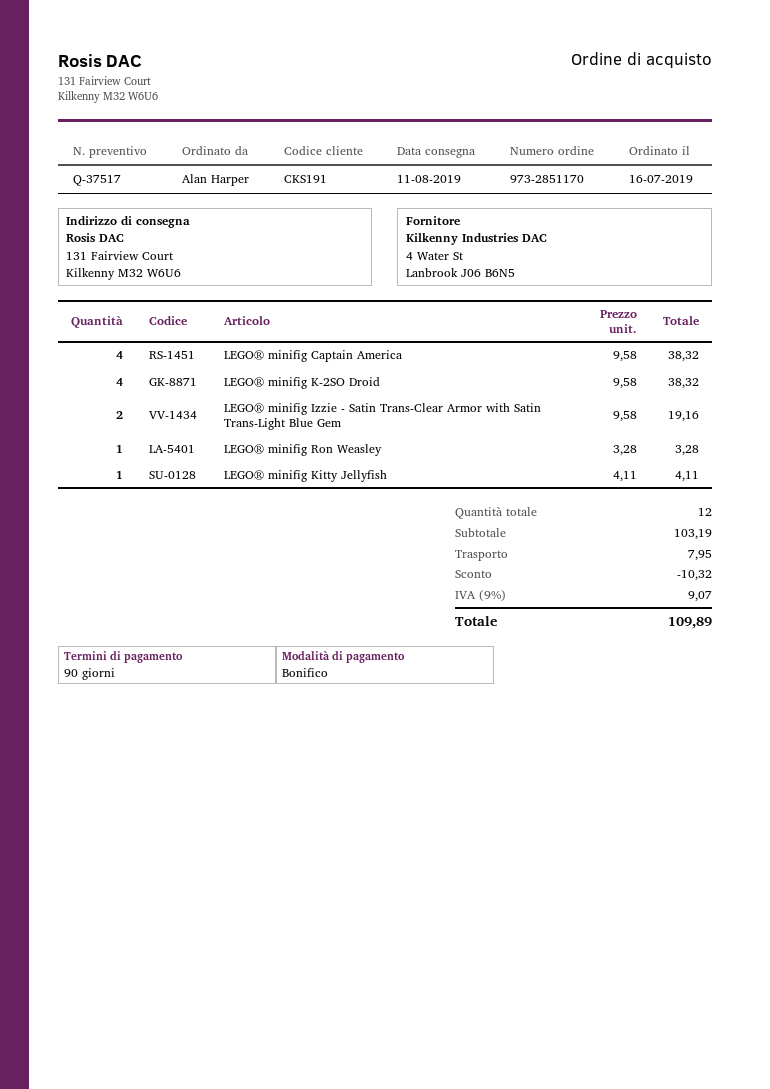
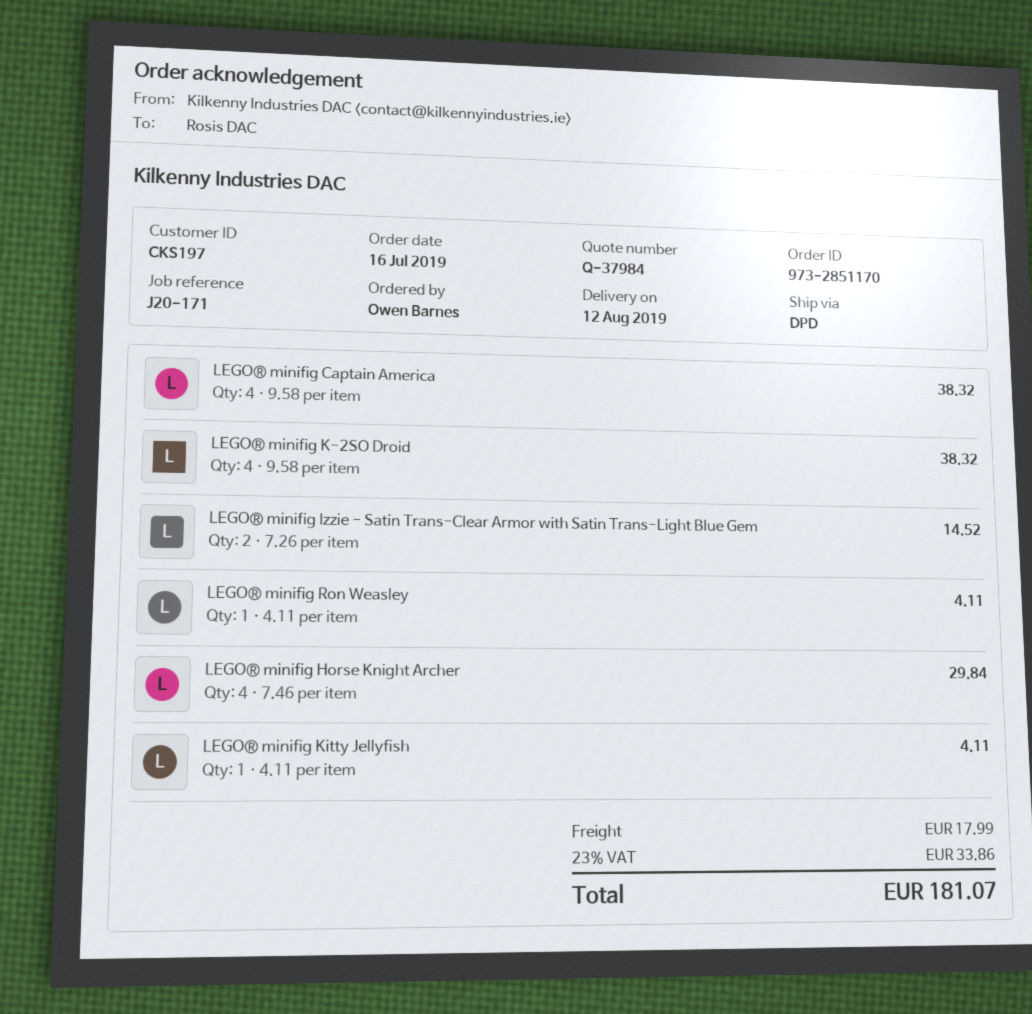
quote number: Q-37517 -> Q-37984
delivery date: 2019-08-11 -> 2019-08-12
customer number: CKS191 -> CKS197
ordered by: Alan Harper -> Owen Barnes
LEGO® minifig Izzie - Satin Trans-Clear Armor with Satin Trans-Light Blue Gem: 2 x 9.58 = 19.16 -> 2 x 7.26 = 14.52
LEGO® minifig Ron Weasley: 1 x 3.28 = 3.28 -> 1 x 4.11 = 4.11
LEGO® minifig Horse Knight Archer: none -> 4 x 7.46 = 29.84
discount: 10.32 -> none
shipping: 7.95 -> 17.99
tax: 9% = 9.07 -> 23% = 33.86
total: 109.89 -> 181.07

